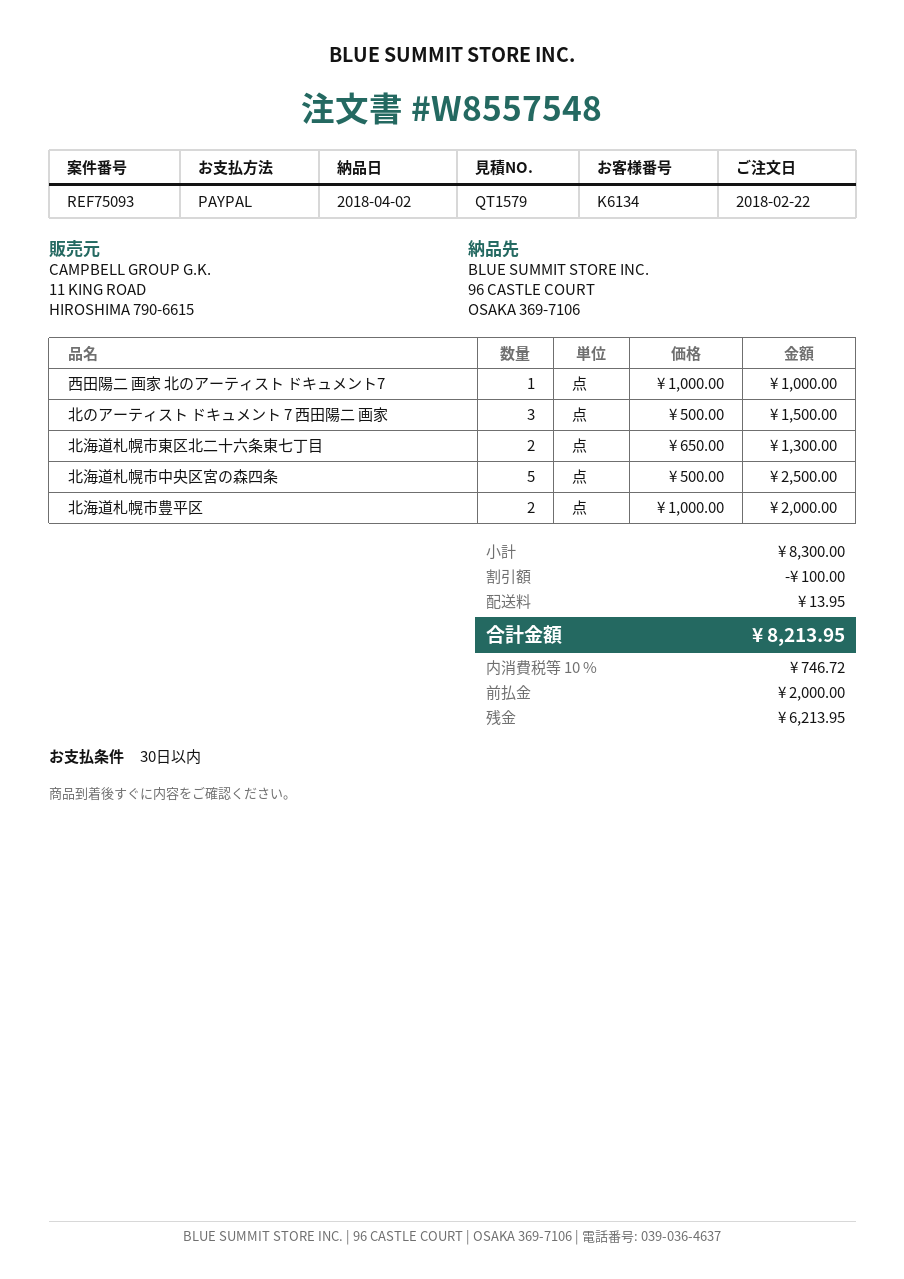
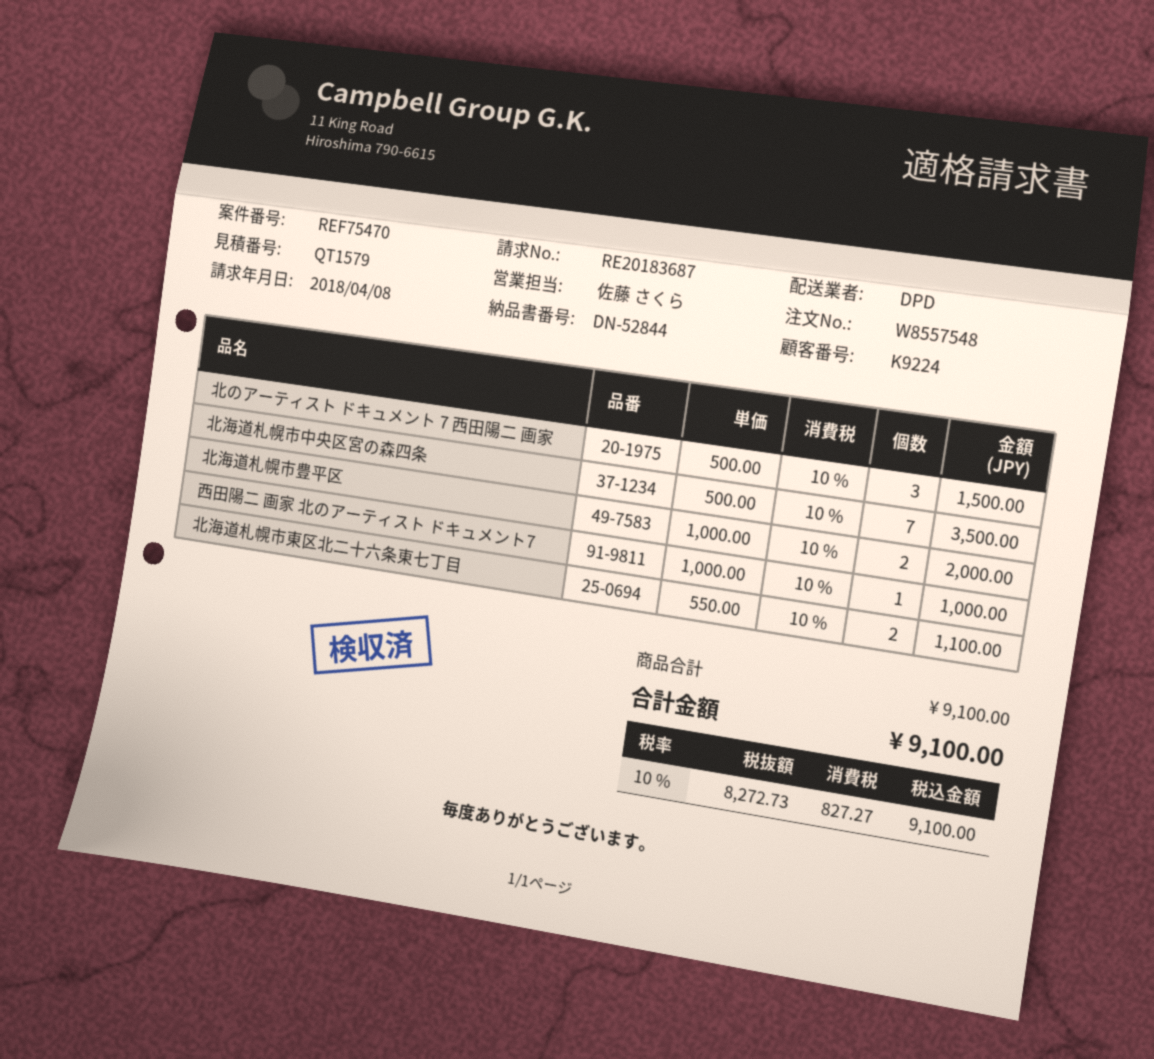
customer number: K6134 -> K9224
reference: REF75093 -> REF75470
北海道札幌市東区北二十六条東七丁目: 2 x 650.00 = 1300.00 -> 2 x 550.00 = 1100.00
北海道札幌市中央区宮の森四条: 5 x 500.00 = 2500.00 -> 7 x 500.00 = 3500.00
subtotal: 8300.00 -> 9100.00
discount: 100.00 -> none
shipping: 13.95 -> none
tax: 10% = 746.72 -> 10% = 827.27
total: 8213.95 -> 9100.00

